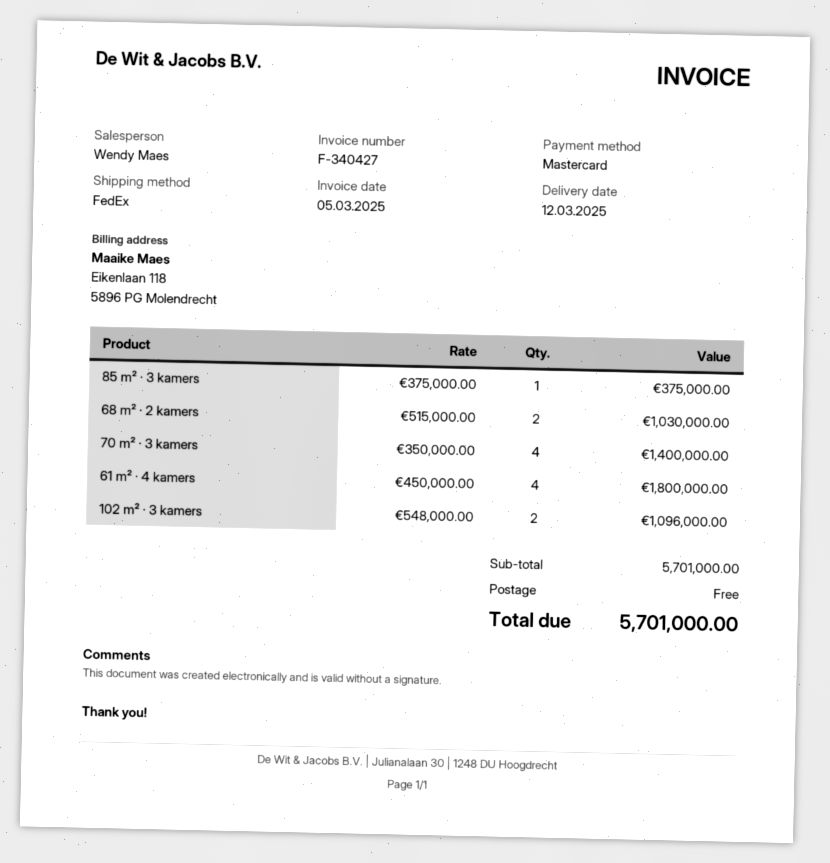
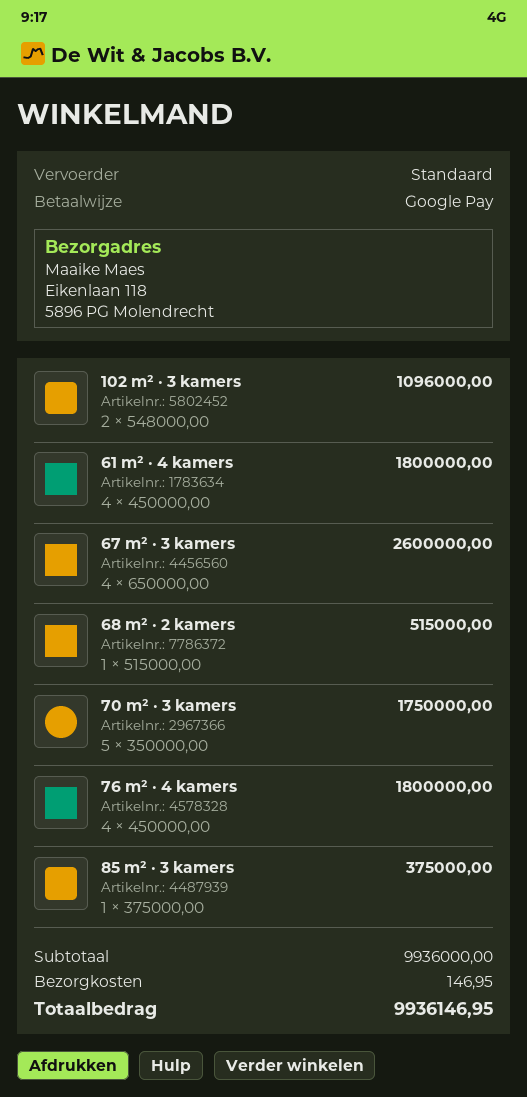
payment method: Mastercard -> Google Pay
shipping method: FedEx -> standard
68 m² · 2 kamers: 2 x 515000.00 = 1030000.00 -> 1 x 515000.00 = 515000.00
70 m² · 3 kamers: 4 x 350000.00 = 1400000.00 -> 5 x 350000.00 = 1750000.00
67 m² · 3 kamers: none -> 4 x 650000.00 = 2600000.00
76 m² · 4 kamers: none -> 4 x 450000.00 = 1800000.00
subtotal: 5701000.00 -> 9936000.00
shipping: 0.00 -> 146.95
total: 5701000.00 -> 9936146.95

